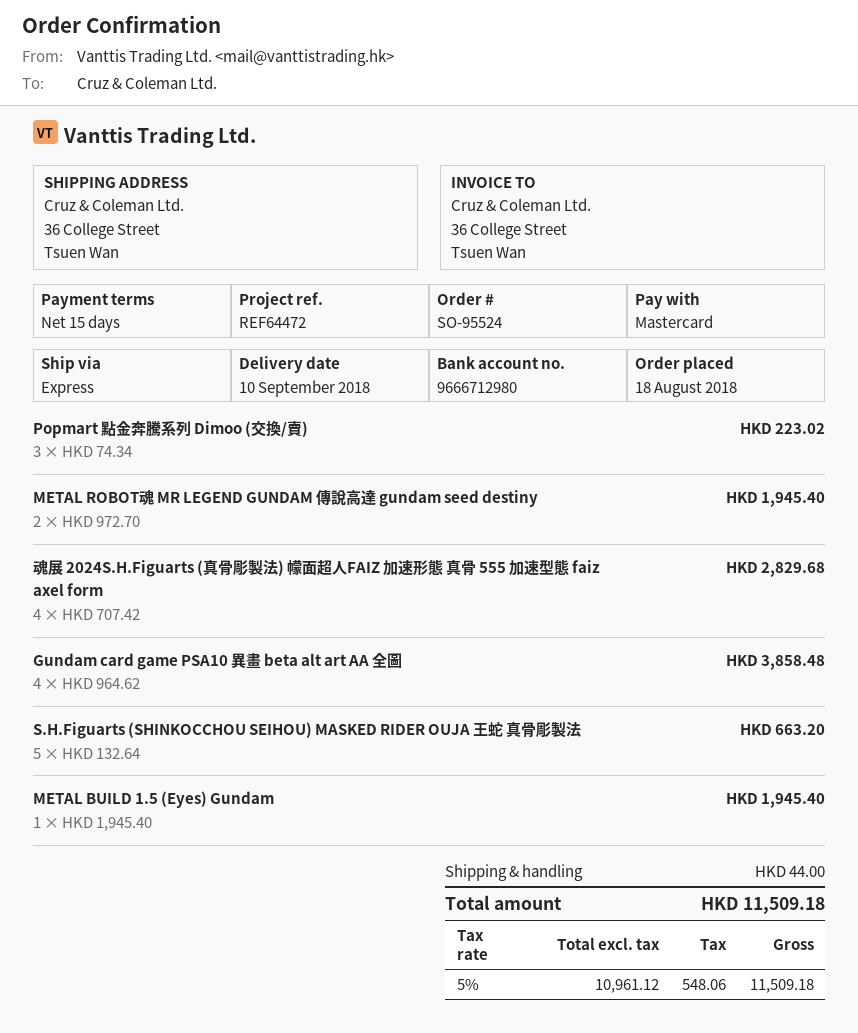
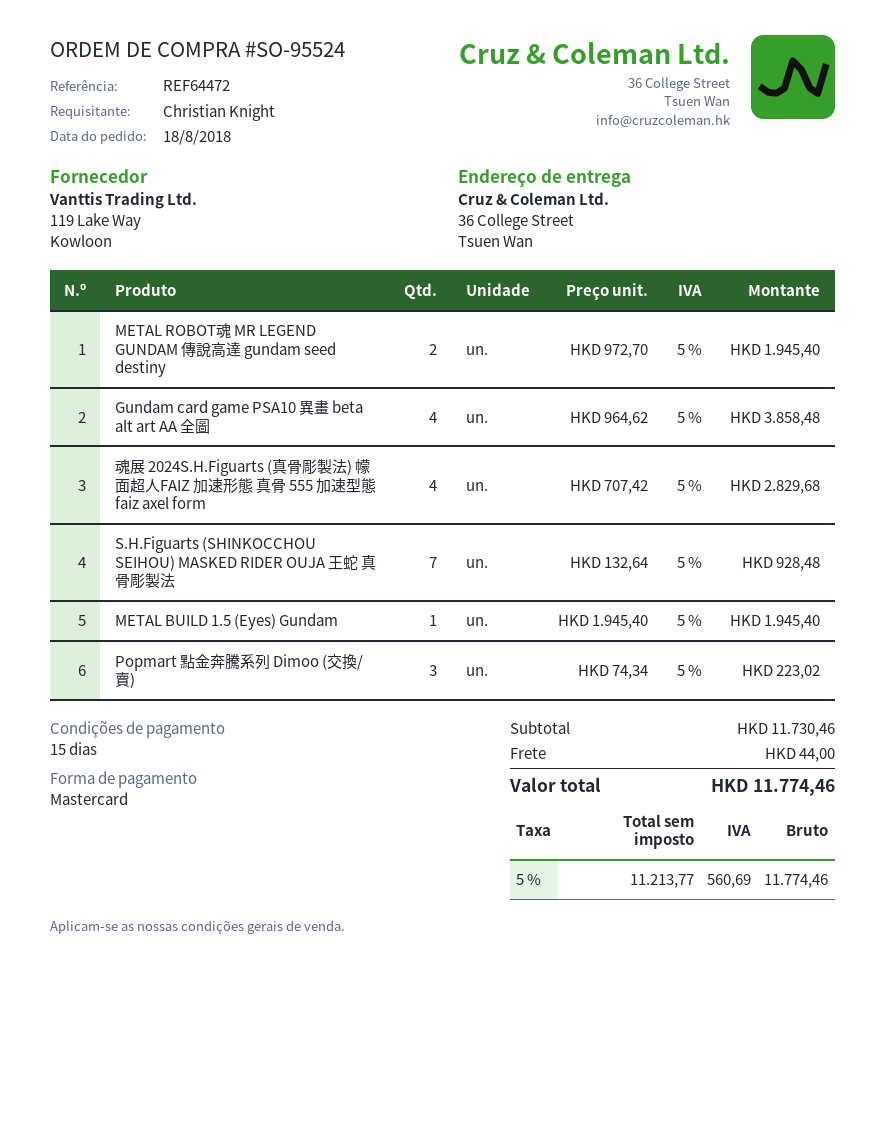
S.H.Figuarts (SHINKOCCHOU SEIHOU) MASKED RIDER OUJA 王蛇 真骨彫製法: 5 x 132.64 = 663.20 -> 7 x 132.64 = 928.48
net: 10961.12 -> 11213.77
tax: 5% = 548.06 -> 5% = 560.69
total: 11509.18 -> 11774.46

